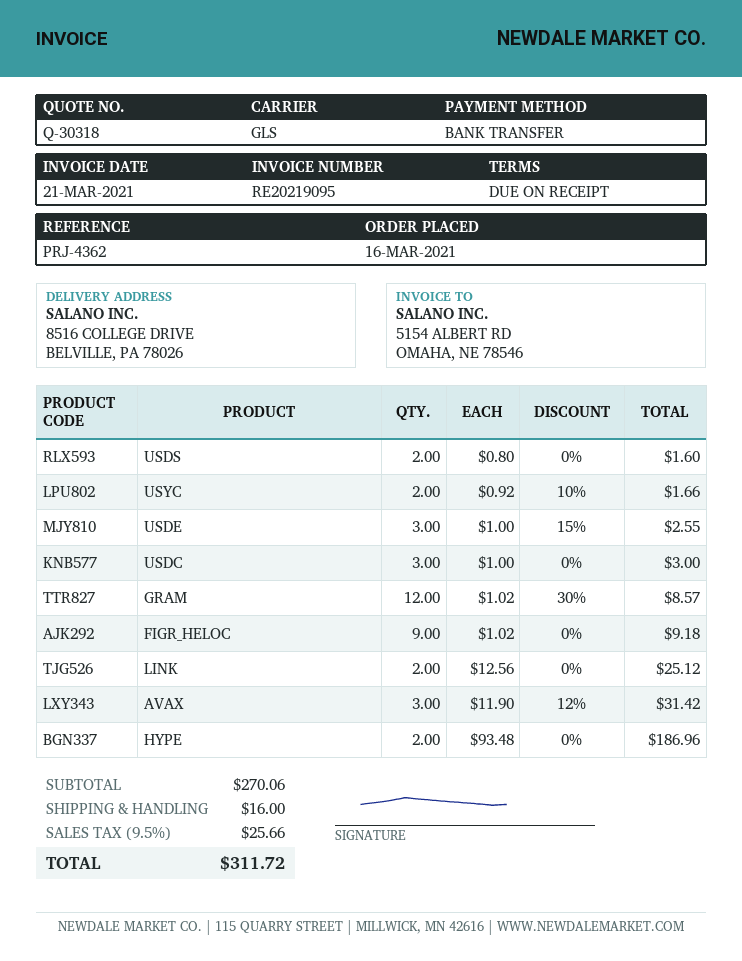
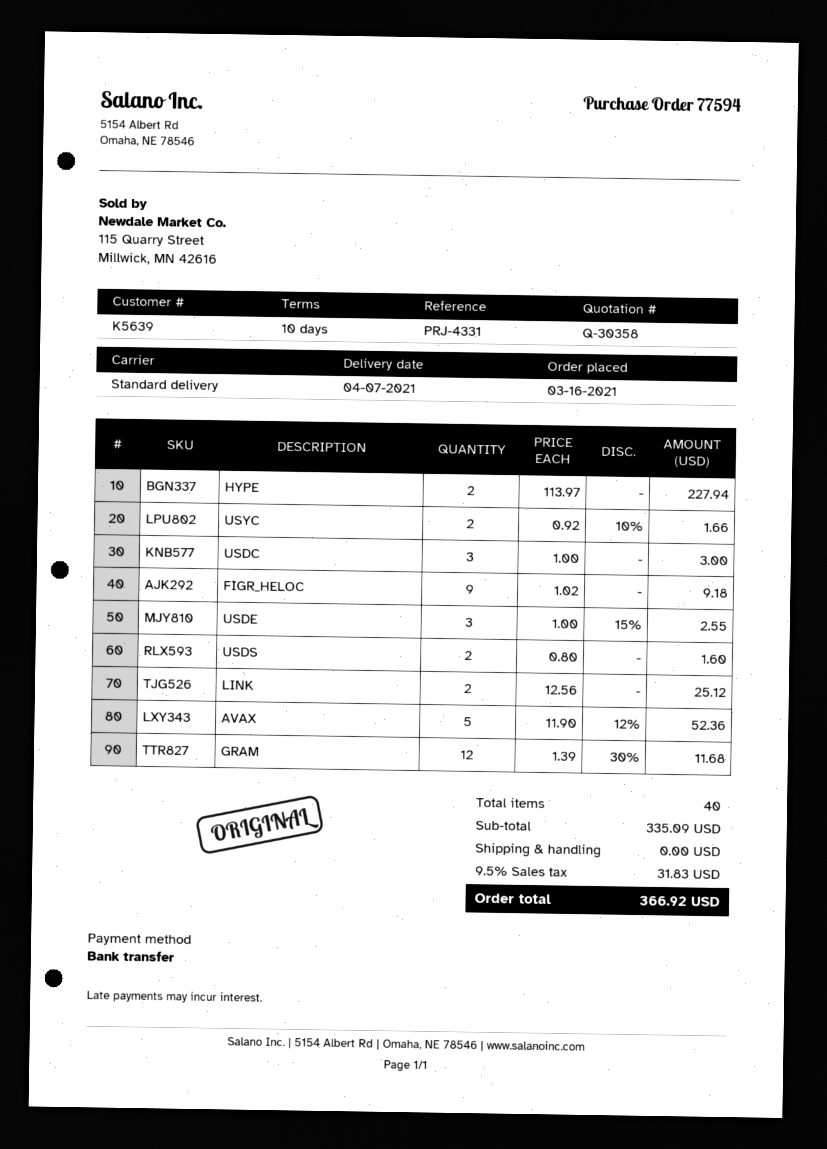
quote number: Q-30318 -> Q-30358
payment terms: on receipt -> 10 days
reference: PRJ-4362 -> PRJ-4331
shipping method: GLS -> standard
GRAM: 12 x 1.02 - 30% = 8.57 -> 12 x 1.39 - 30% = 11.68
AVAX: 3 x 11.90 - 12% = 31.42 -> 5 x 11.90 - 12% = 52.36
HYPE: 2 x 93.48 = 186.96 -> 2 x 113.97 = 227.94
subtotal: 270.06 -> 335.09
shipping: 16.00 -> 0.00
tax: 9.5% = 25.66 -> 9.5% = 31.83
total: 311.72 -> 366.92

